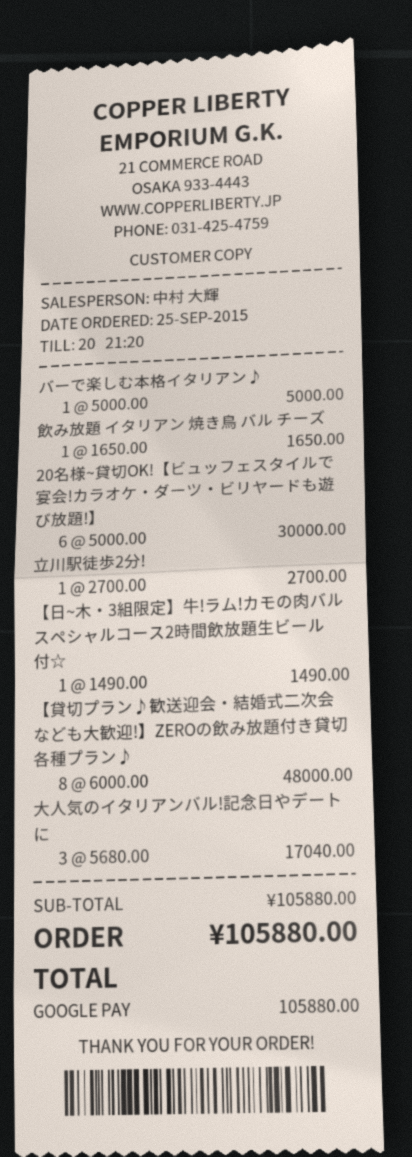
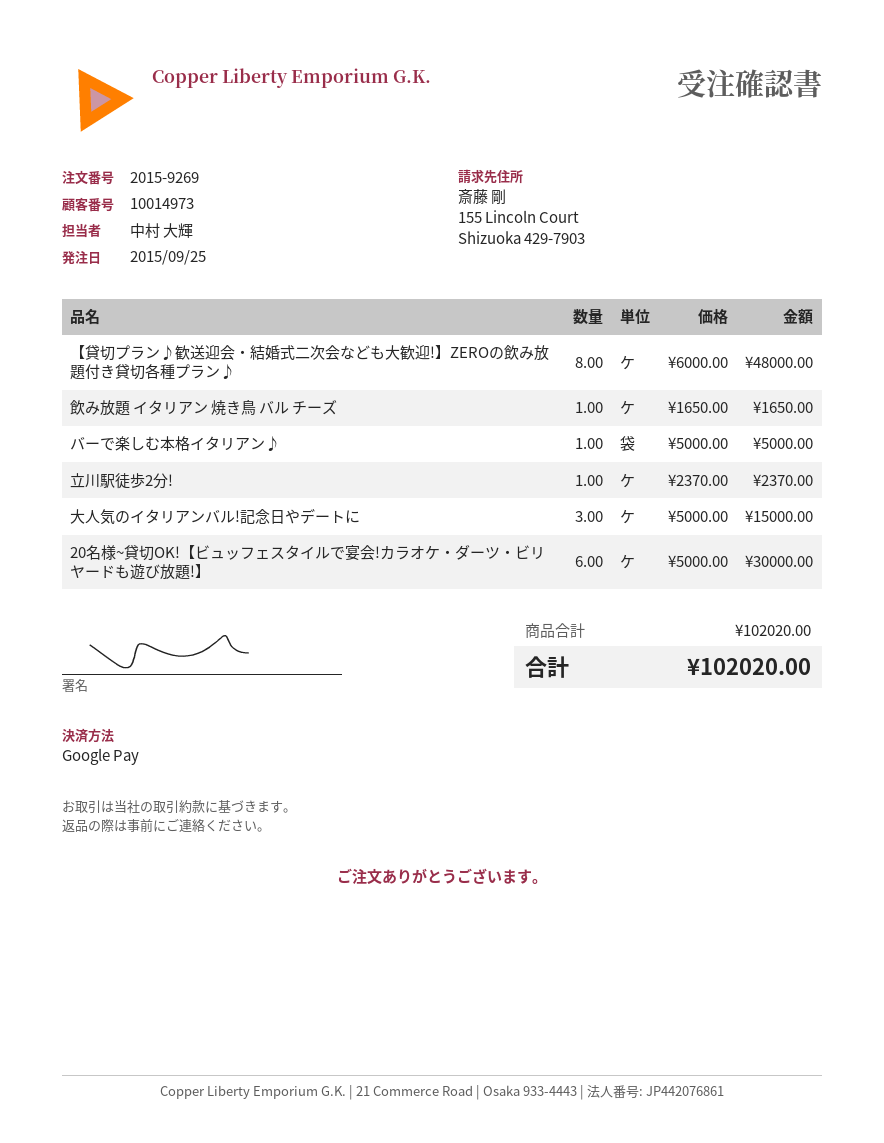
立川駅徒歩2分!: 1 x 2700.00 = 2700.00 -> 1 x 2370.00 = 2370.00
【日~木・3組限定】牛!ラム!カモの肉バルスペシャルコース2時間飲放題生ビール付☆: 1 x 1490.00 = 1490.00 -> none
大人気のイタリアンバル!記念日やデートに: 3 x 5680.00 = 17040.00 -> 3 x 5000.00 = 15000.00
subtotal: 105880.00 -> 102020.00
total: 105880.00 -> 102020.00

